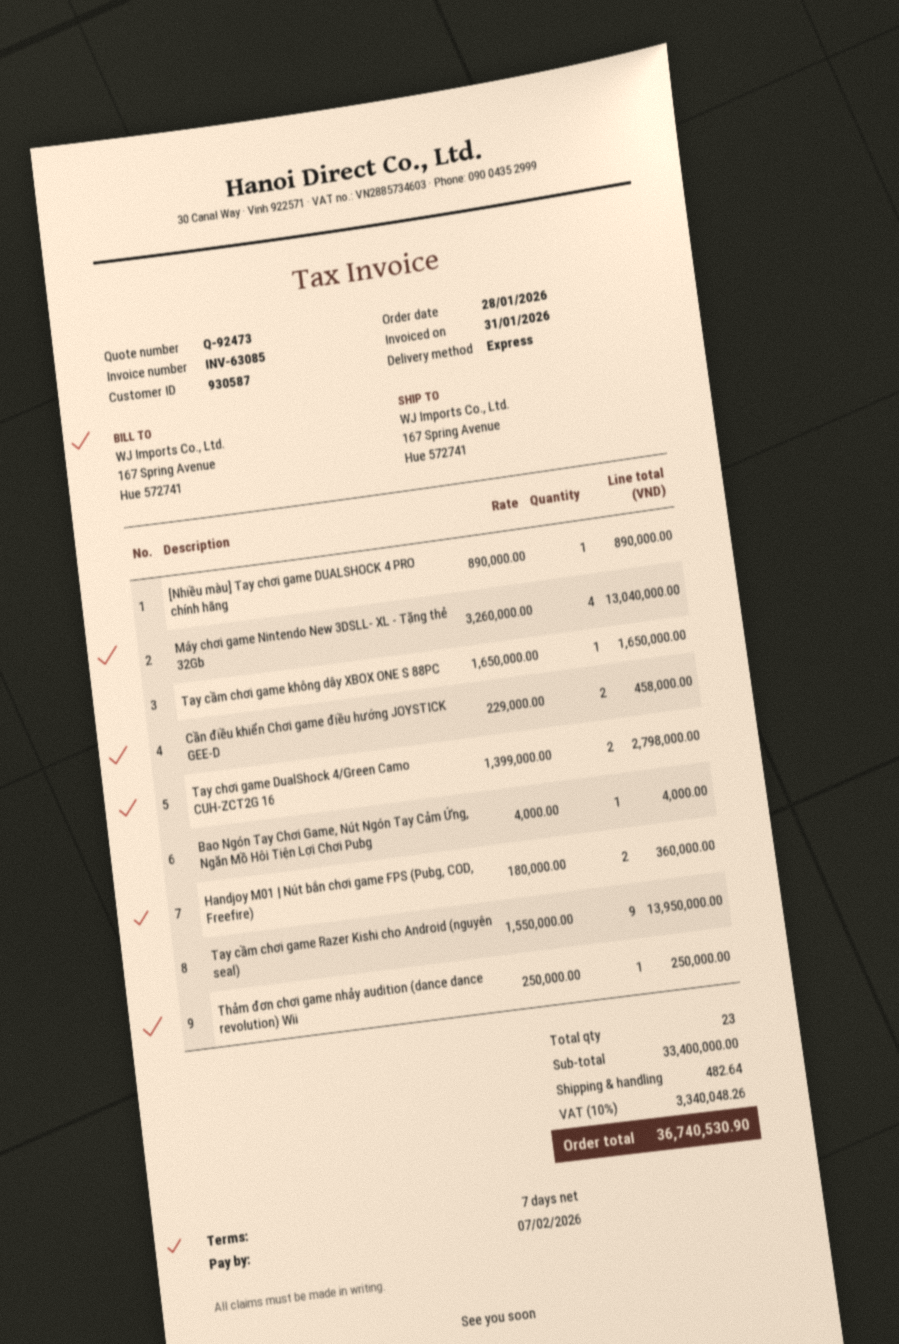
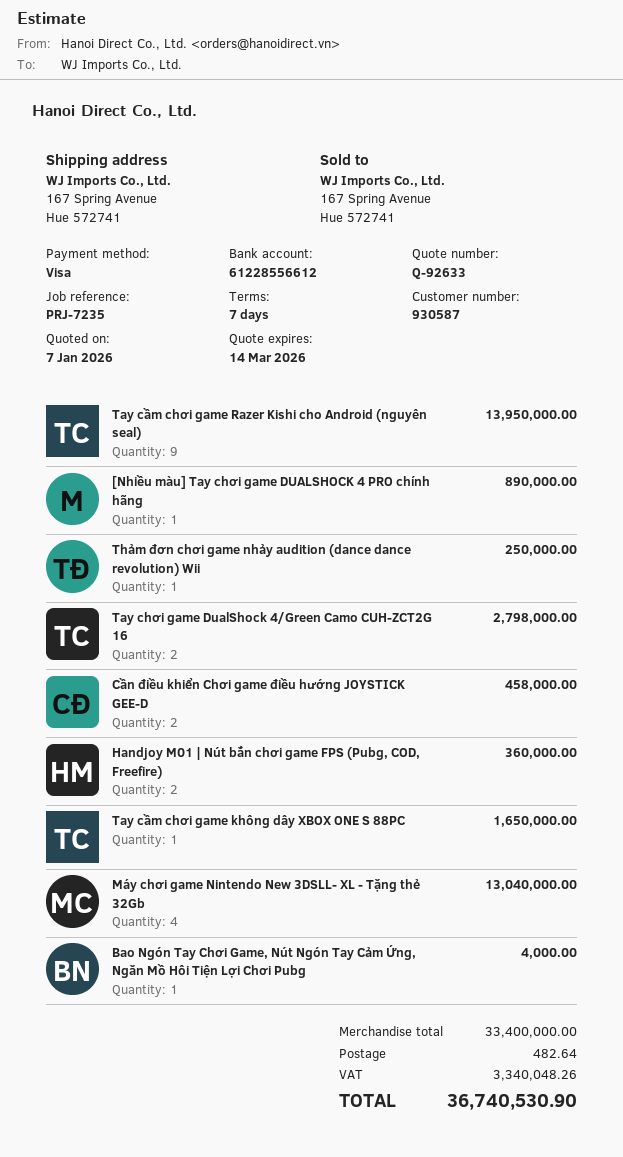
quote number: Q-92473 -> Q-92633

